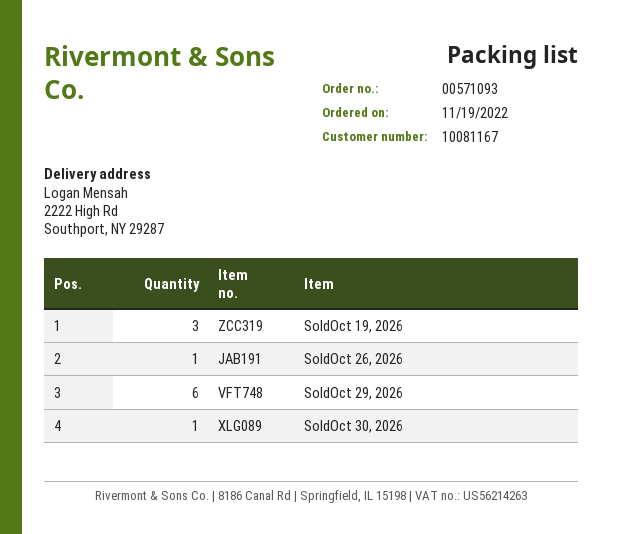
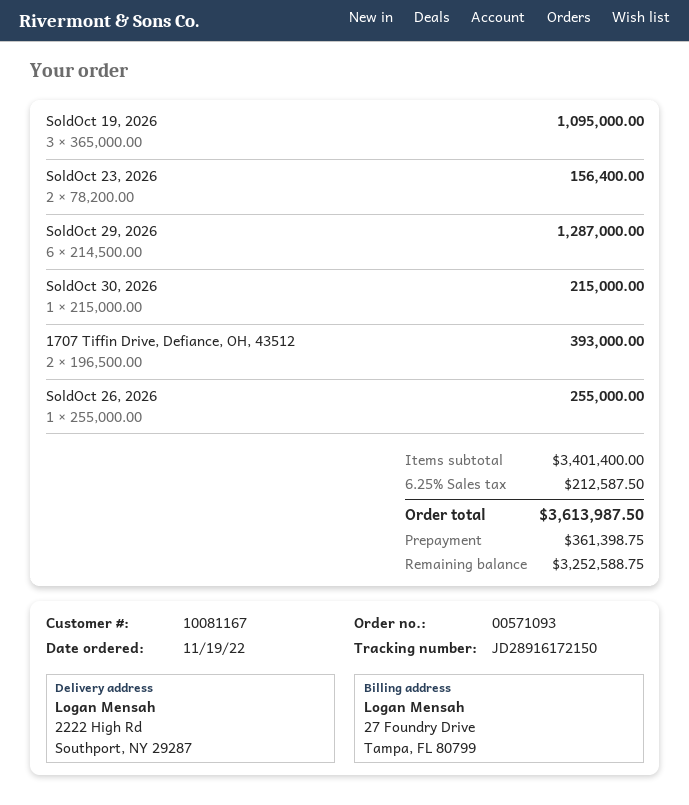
SoldOct 23, 2026: none -> 2
1707 Tiffin Drive, Defiance, OH, 43512: none -> 2

